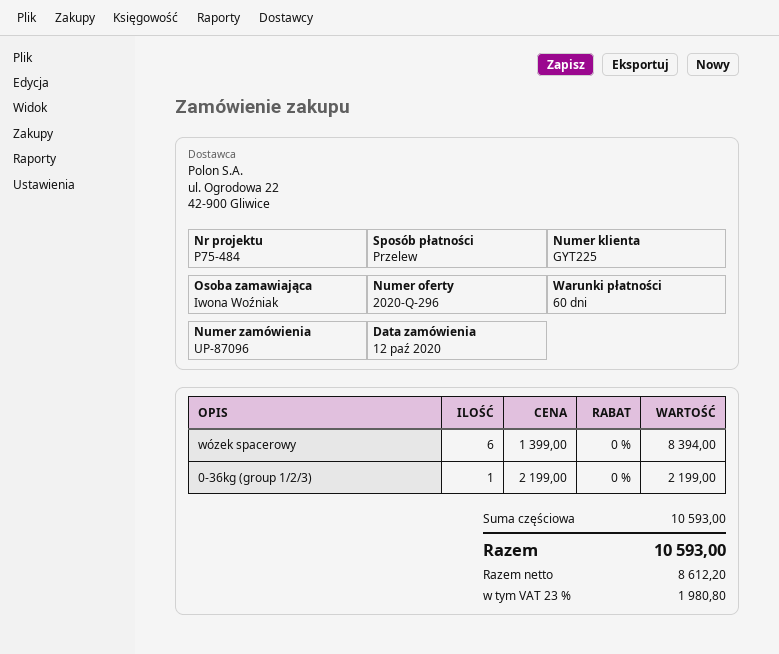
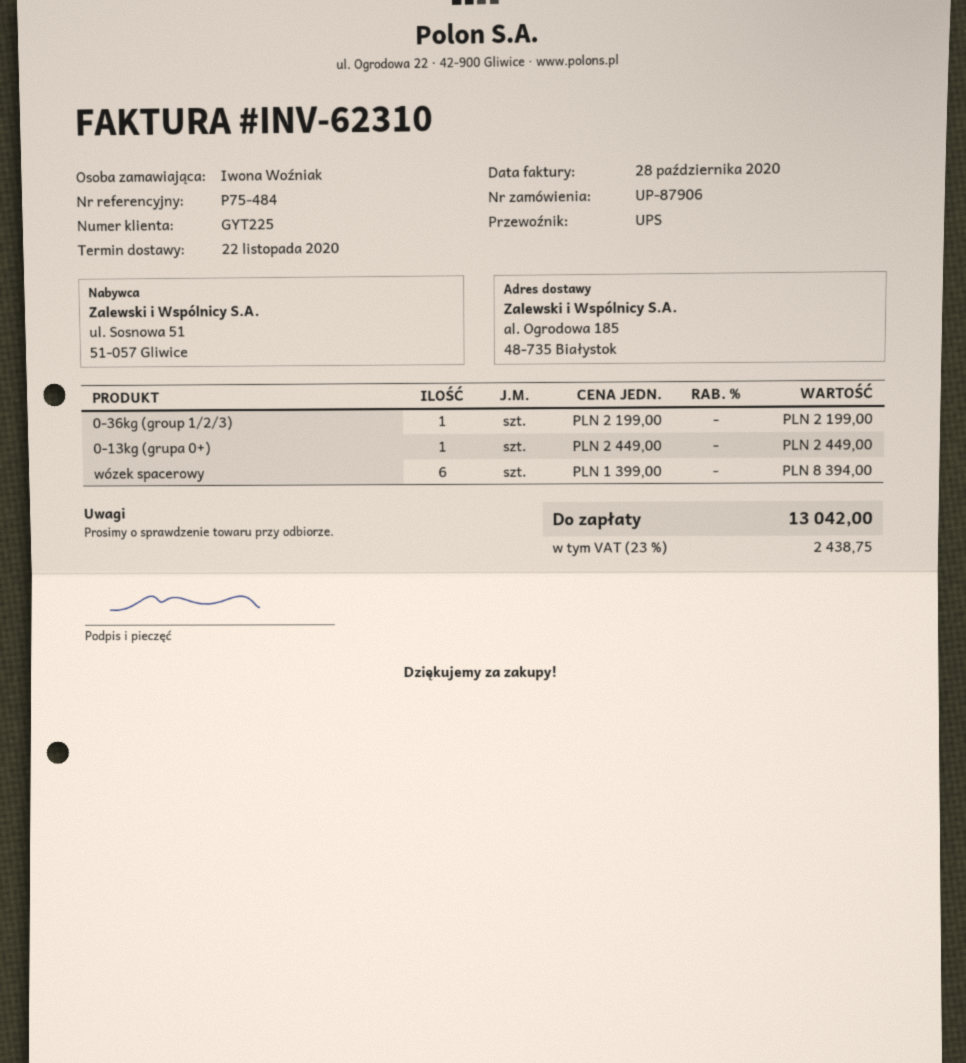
order number: UP-87096 -> UP-87906
0-13kg (grupa 0+): none -> 1 x 2449.00 = 2449.00
tax: 23% = 1980.80 -> 23% = 2438.75
total: 10593.00 -> 13042.00

